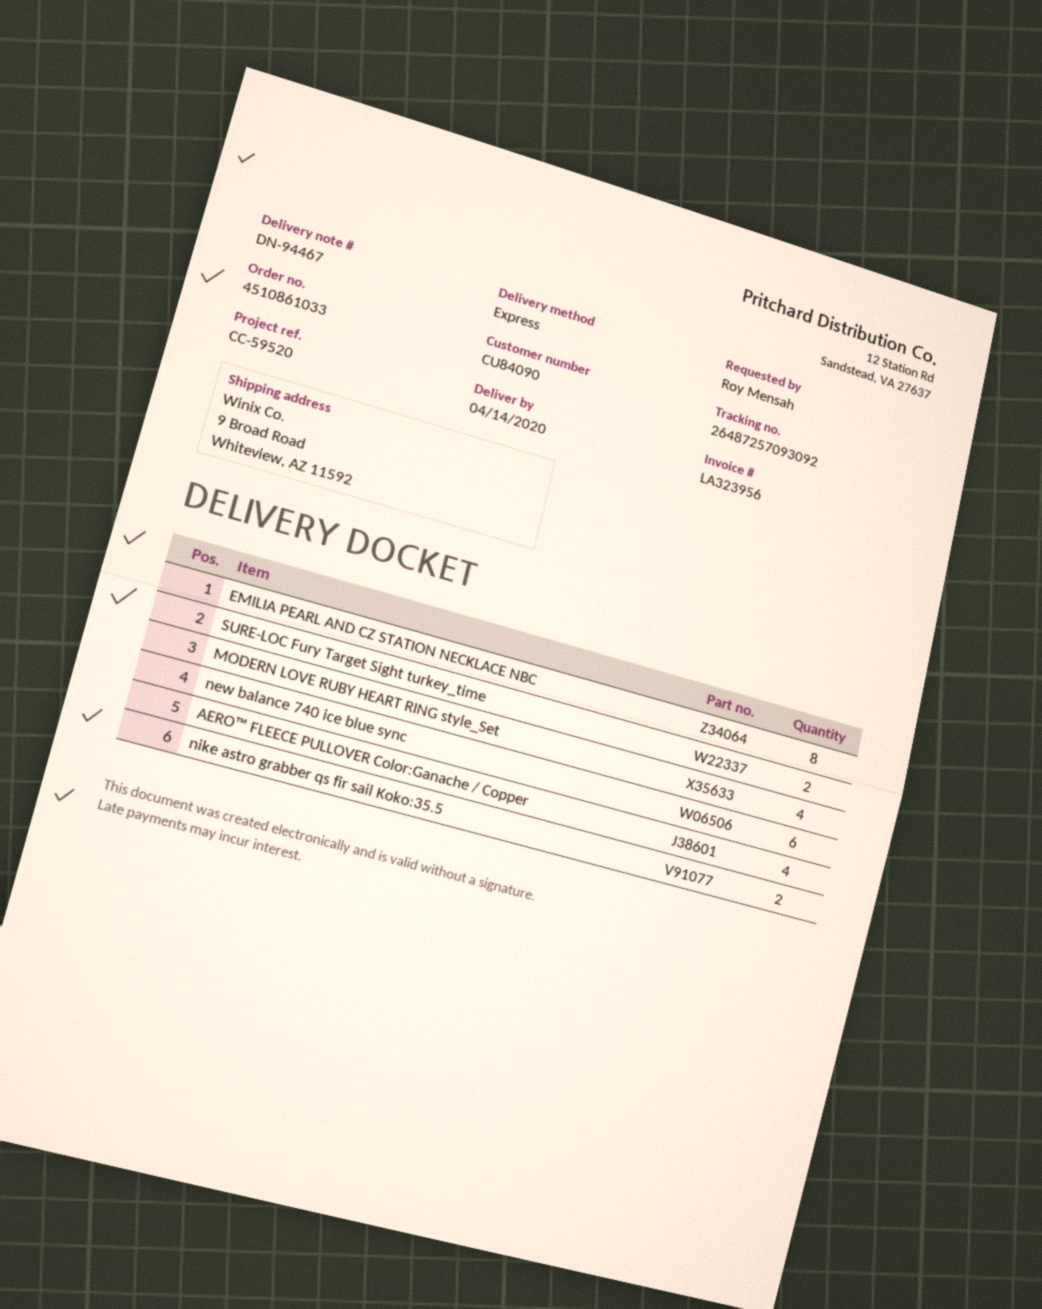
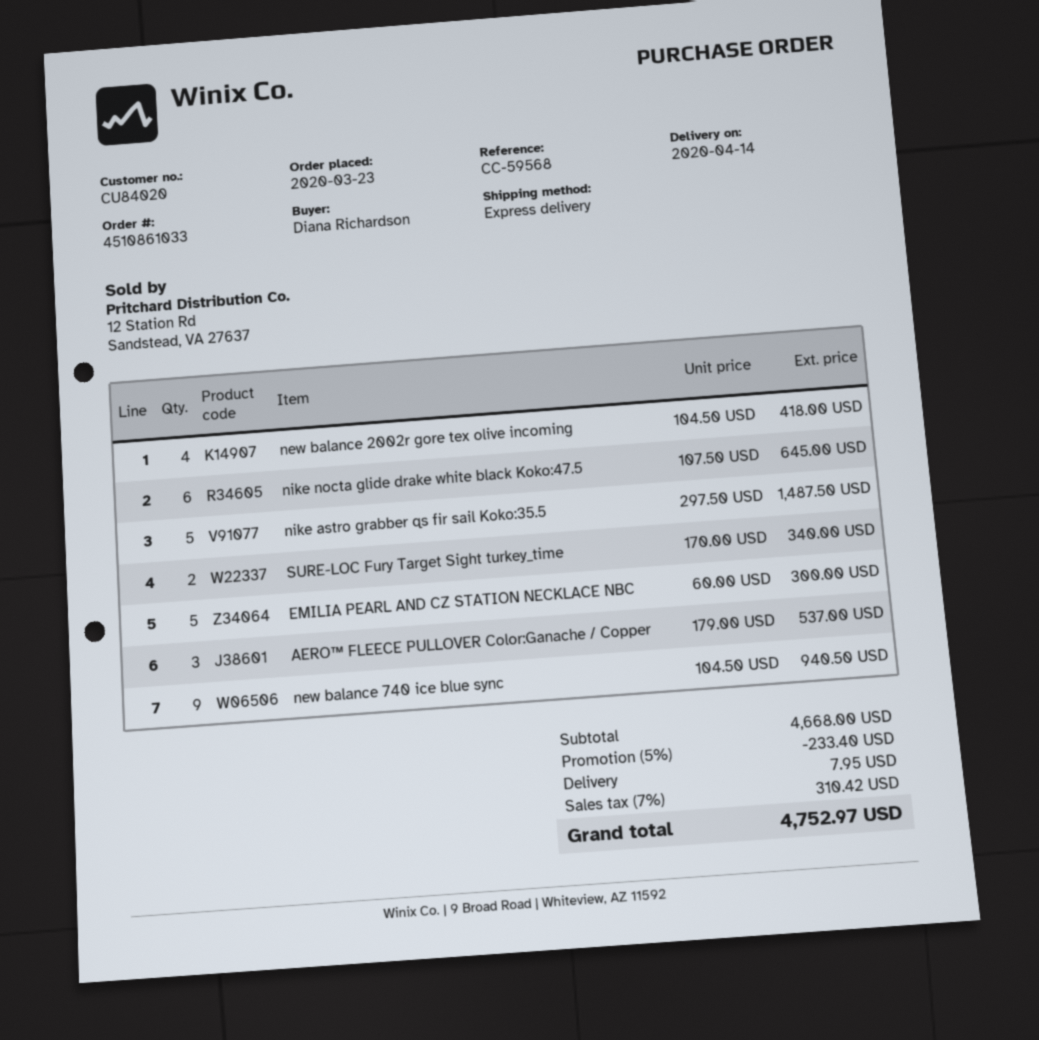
customer number: CU84090 -> CU84020
reference: CC-59520 -> CC-59568
ordered by: Roy Mensah -> Diana Richardson
EMILIA PEARL AND CZ STATION NECKLACE NBC: 8 -> 5
MODERN LOVE RUBY HEART RING style_Set: 4 -> none
new balance 740 ice blue sync: 6 -> 9
AERO™ FLEECE PULLOVER Color:Ganache / Copper: 4 -> 3
nike astro grabber qs fir sail Koko:35.5: 2 -> 5
new balance 2002r gore tex olive incoming: none -> 4
nike nocta glide drake white black Koko:47.5: none -> 6

